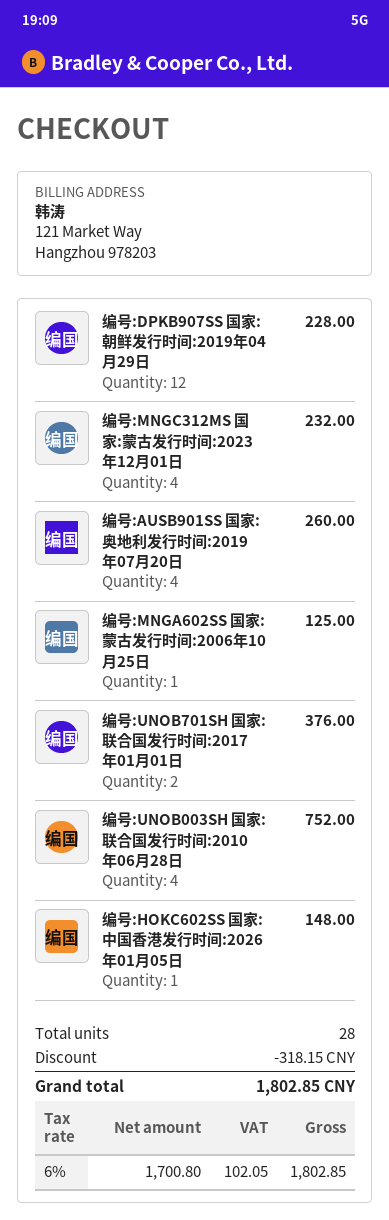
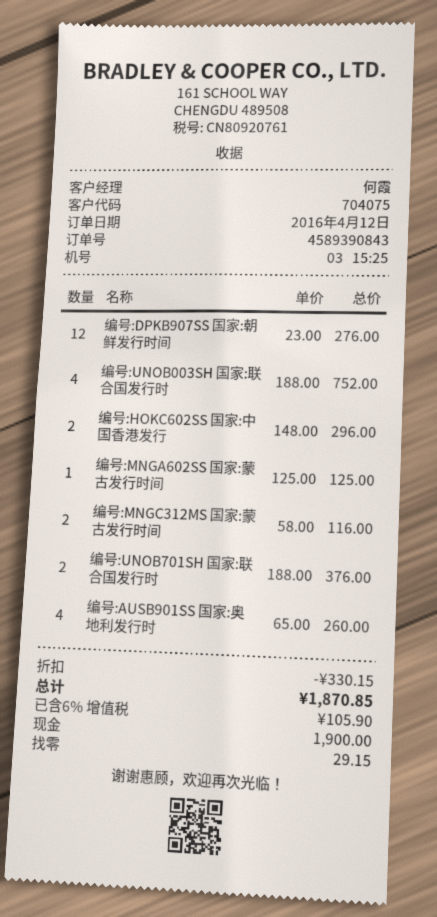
编号:DPKB907SS 国家:朝鲜发行时间:2019年04月29日: 12 for 228.00 -> 12 for 276.00
编号:MNGC312MS 国家:蒙古发行时间:2023年12月01日: 4 for 232.00 -> 2 for 116.00
编号:HOKC602SS 国家:中国香港发行时间:2026年01月05日: 1 for 148.00 -> 2 for 296.00
discount: 318.15 -> 330.15
tax: 6% = 102.05 -> 6% = 105.90
total: 1802.85 -> 1870.85

